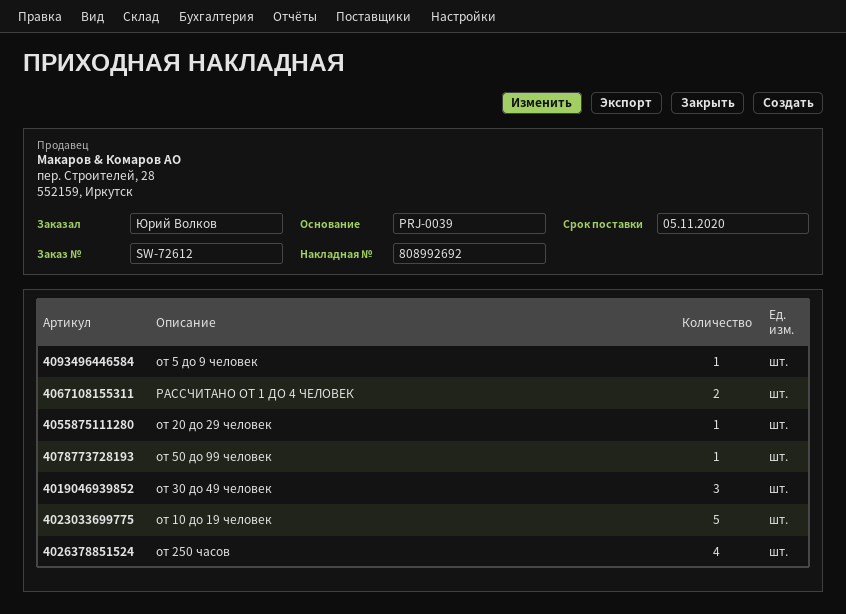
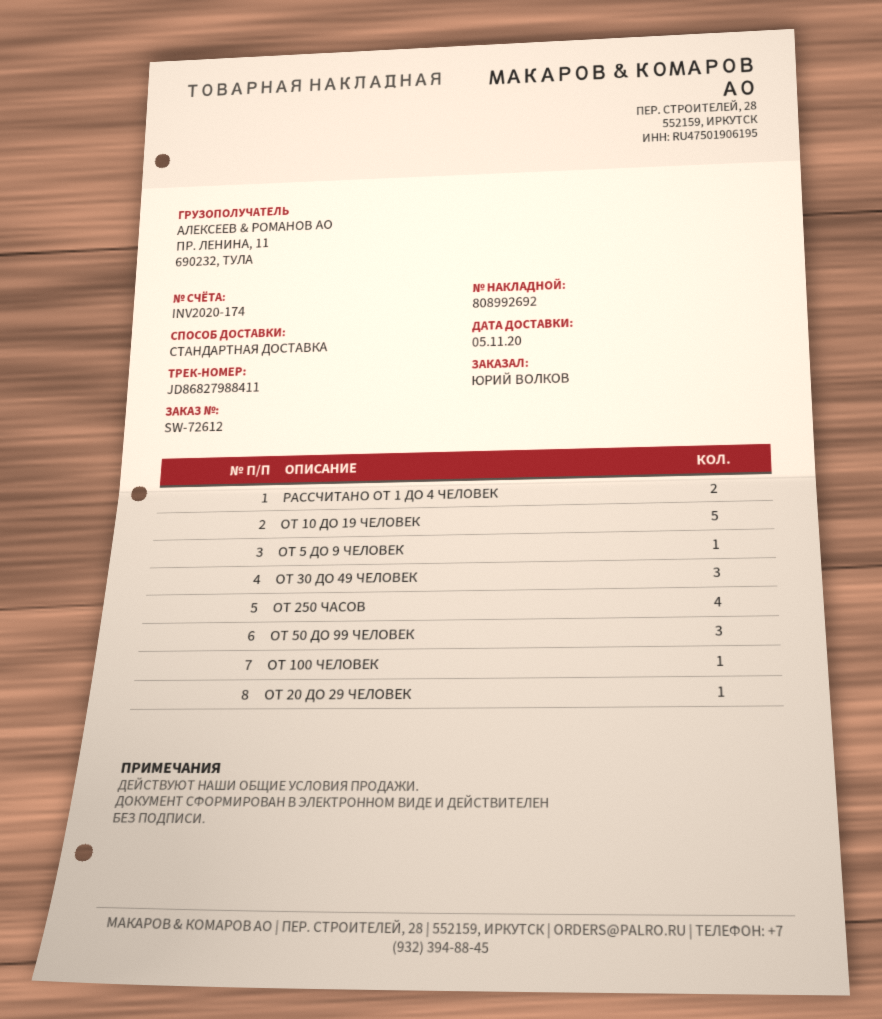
от 50 до 99 человек: 1 -> 3
ОТ 100 ЧЕЛОВЕК: none -> 1

